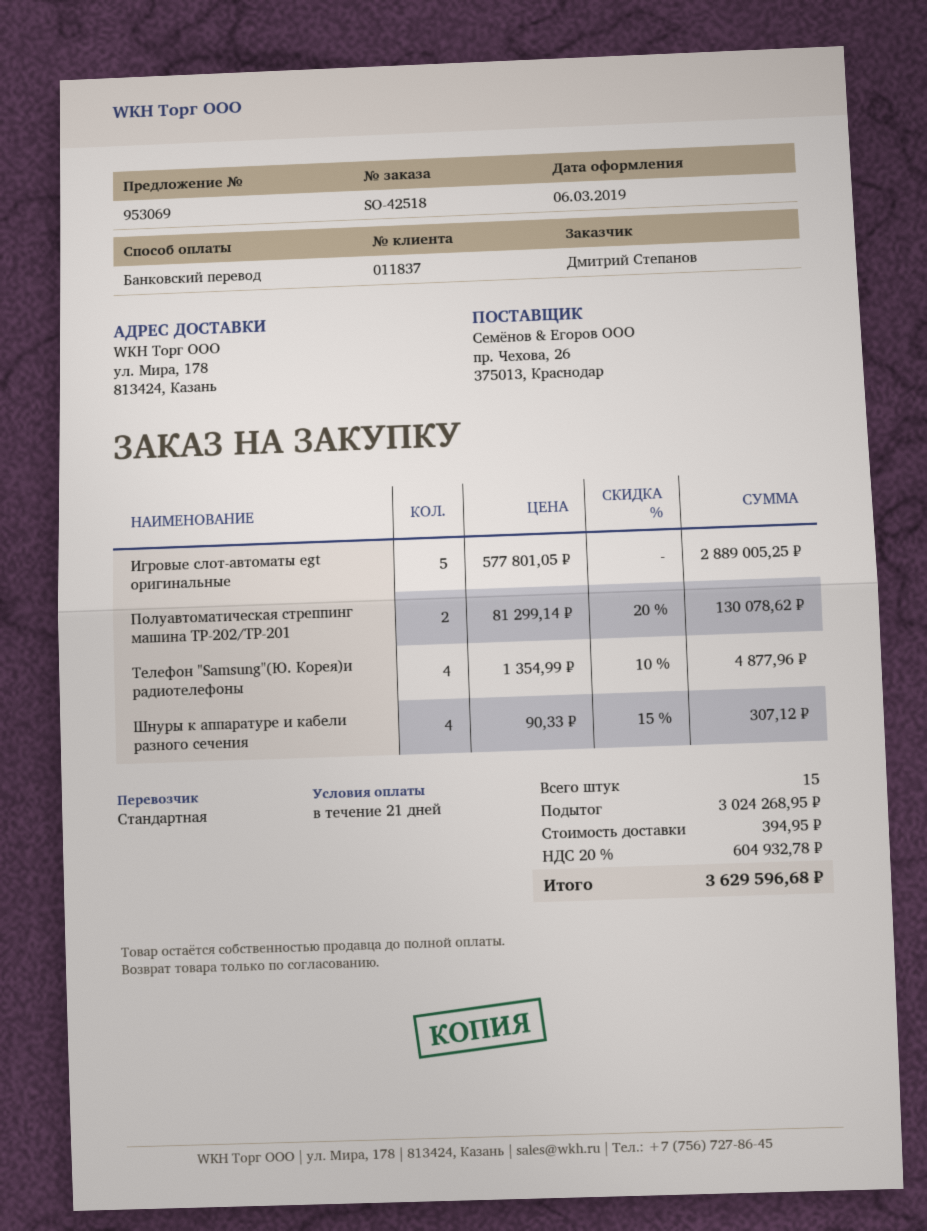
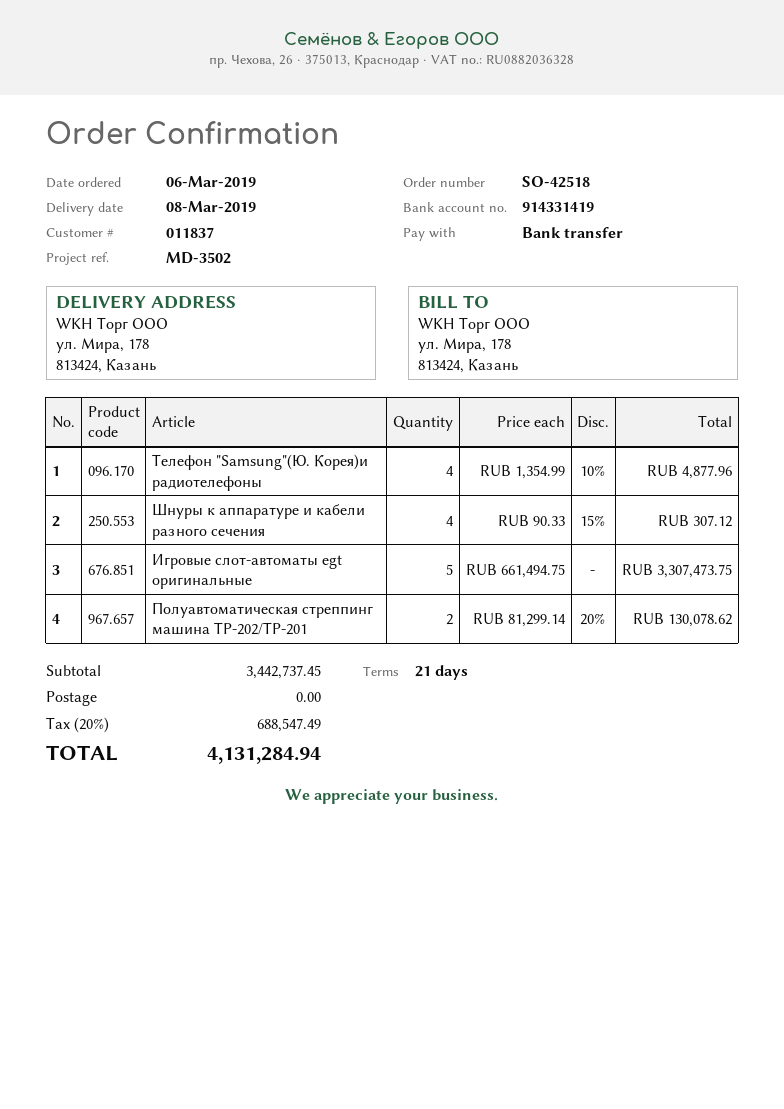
Игровые слот-автоматы egt оригинальные: 5 x 577801.05 = 2889005.25 -> 5 x 661494.75 = 3307473.75
subtotal: 3024268.95 -> 3442737.45
shipping: 394.95 -> 0.00
tax: 20% = 604932.78 -> 20% = 688547.49
total: 3629596.68 -> 4131284.94

